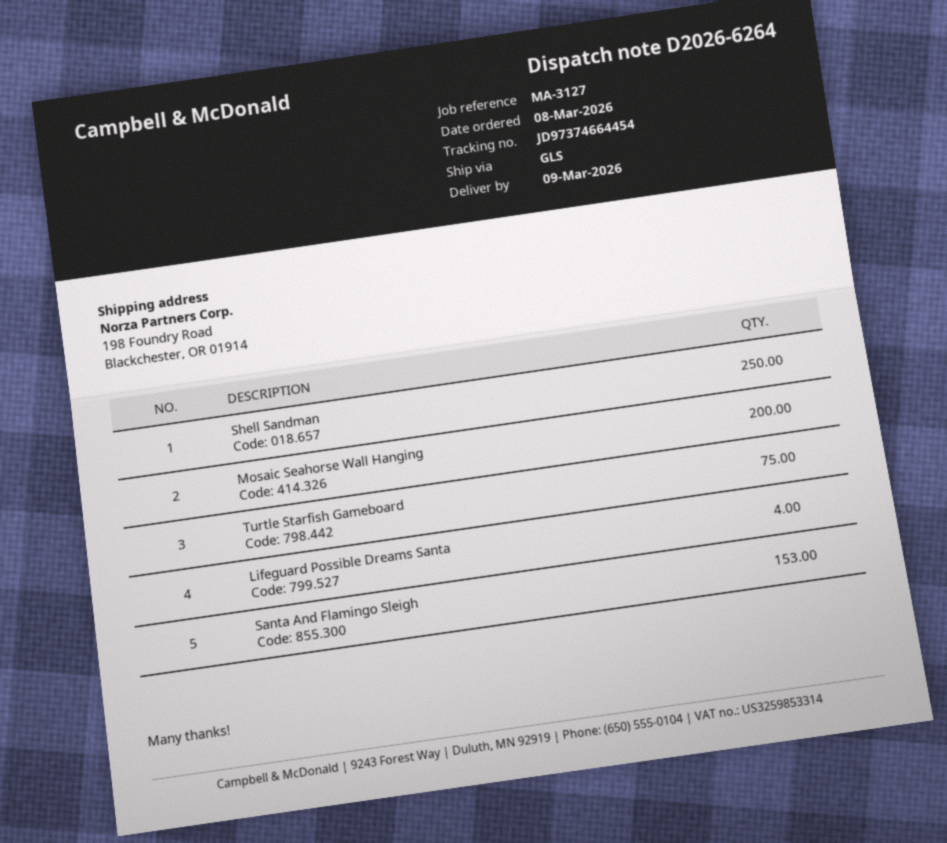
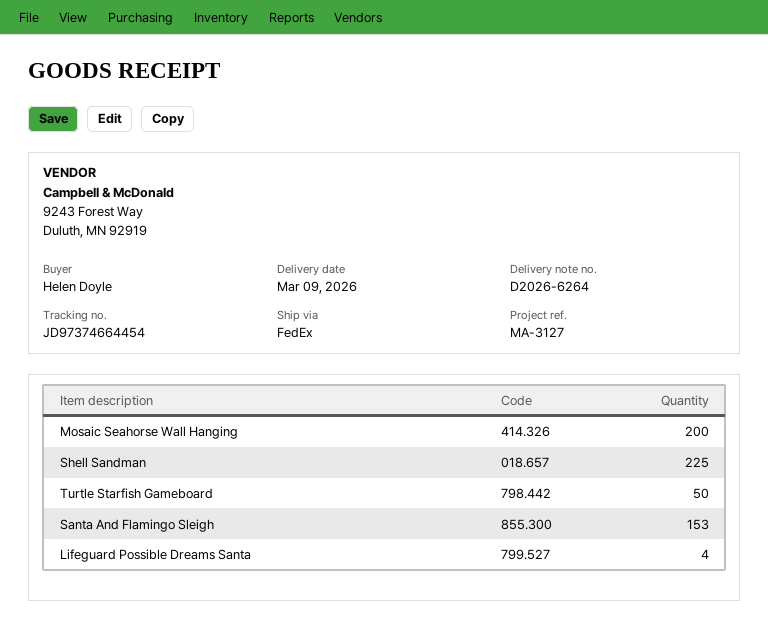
shipping method: GLS -> FedEx
Shell Sandman: 250 -> 225
Turtle Starfish Gameboard: 75 -> 50

